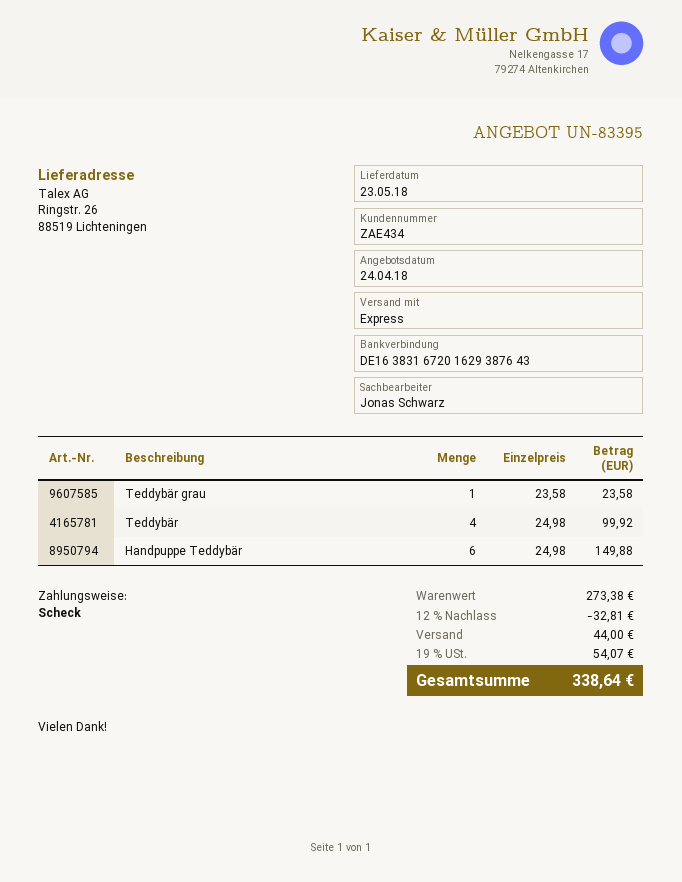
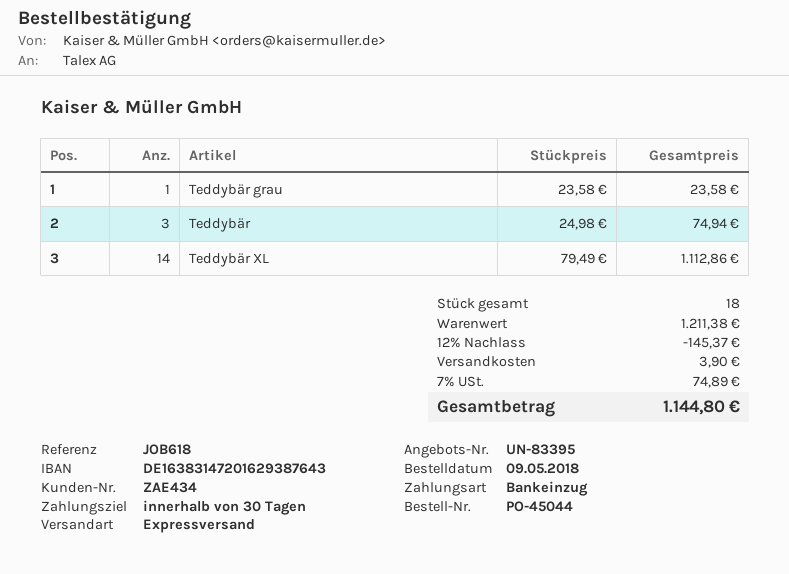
payment method: cheque -> direct debit
bank account: DE16383167201629387643 -> DE16383147201629387643
Teddybär: 4 x 24.98 = 99.92 -> 3 x 24.98 = 74.94
Handpuppe Teddybär: 6 x 24.98 = 149.88 -> none
Teddybär XL: none -> 14 x 79.49 = 1112.86
subtotal: 273.38 -> 1211.38
discount: 12% = 32.81 -> 12% = 145.37
shipping: 44.00 -> 3.90
tax: 19% = 54.07 -> 7% = 74.89
total: 338.64 -> 1144.80

